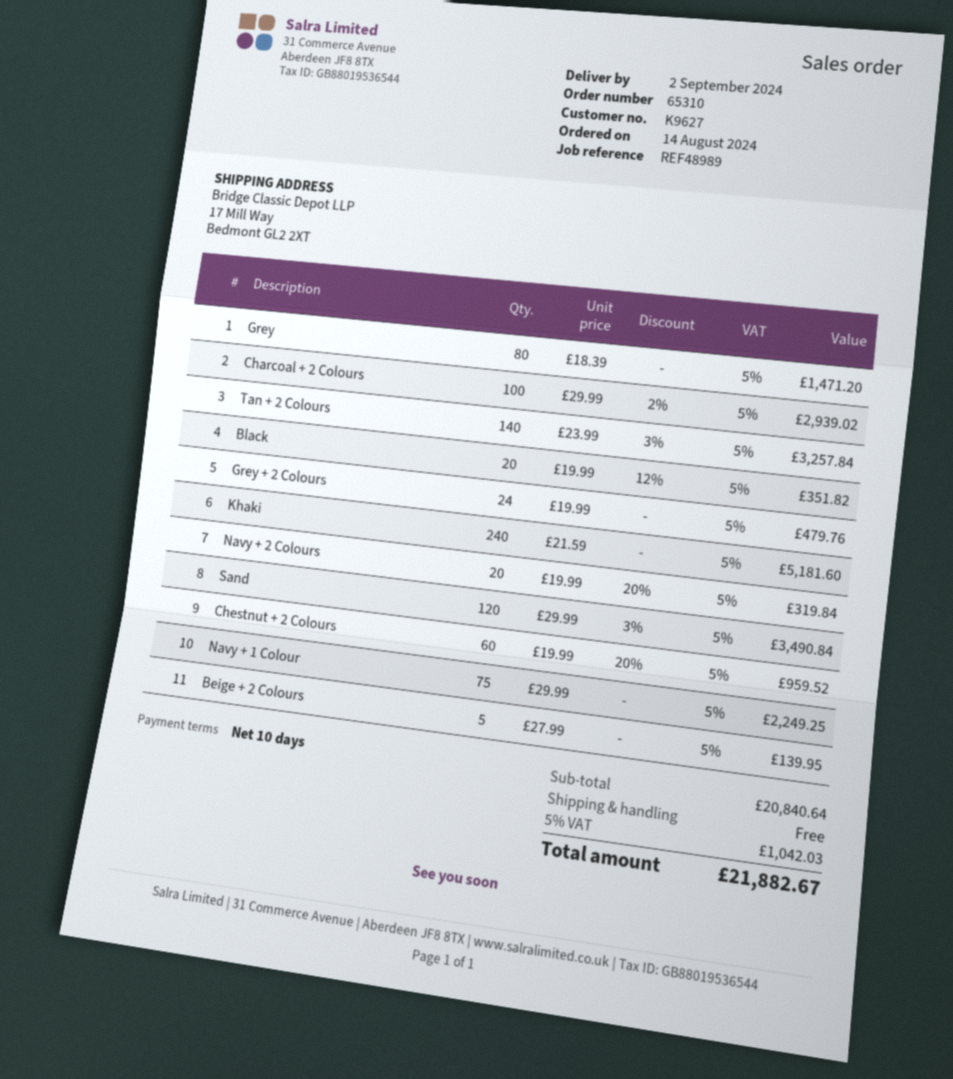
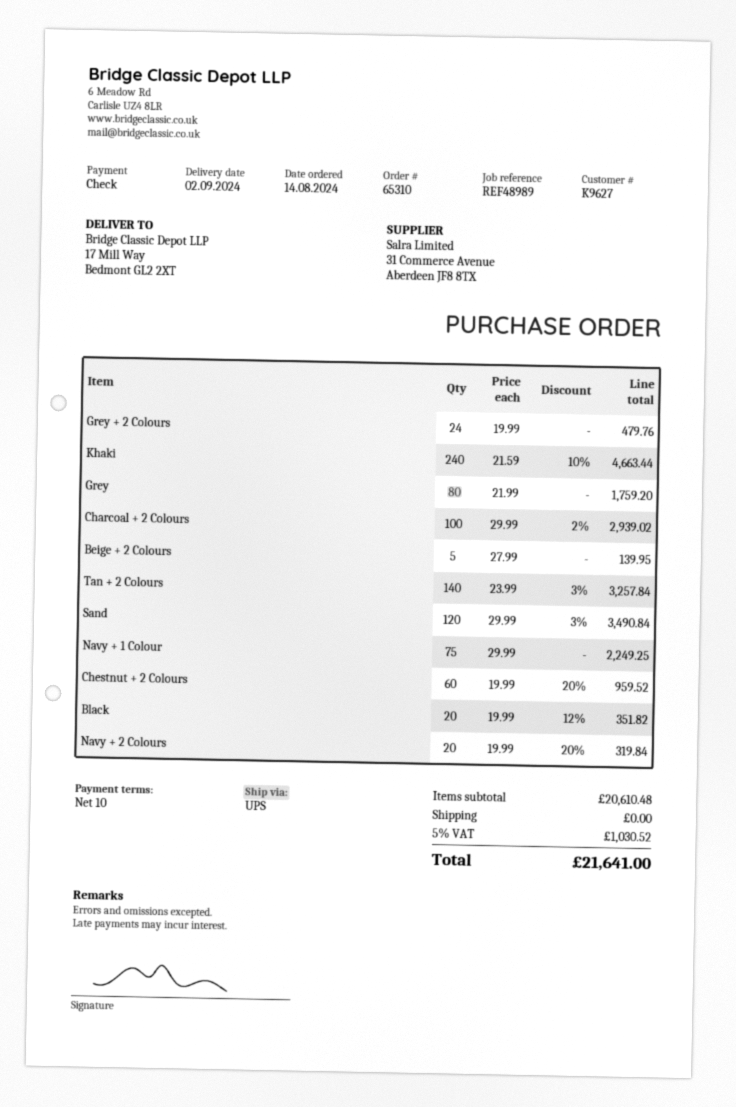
Grey: 80 x 18.39 = 1471.20 -> 80 x 21.99 = 1759.20
Khaki: 240 x 21.59 = 5181.60 -> 240 x 21.59 - 10% = 4663.44
subtotal: 20840.64 -> 20610.48
tax: 5% = 1042.03 -> 5% = 1030.52
total: 21882.67 -> 21641.00

